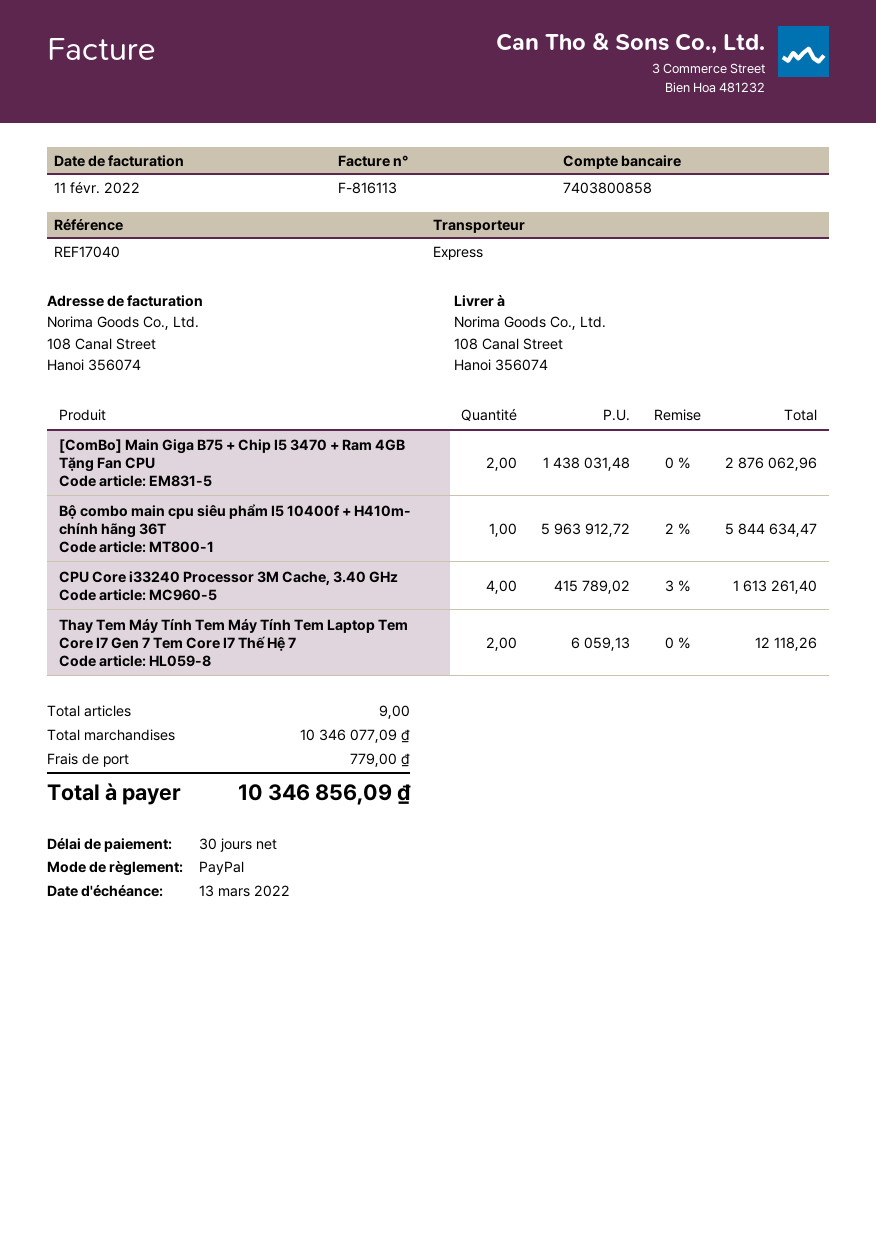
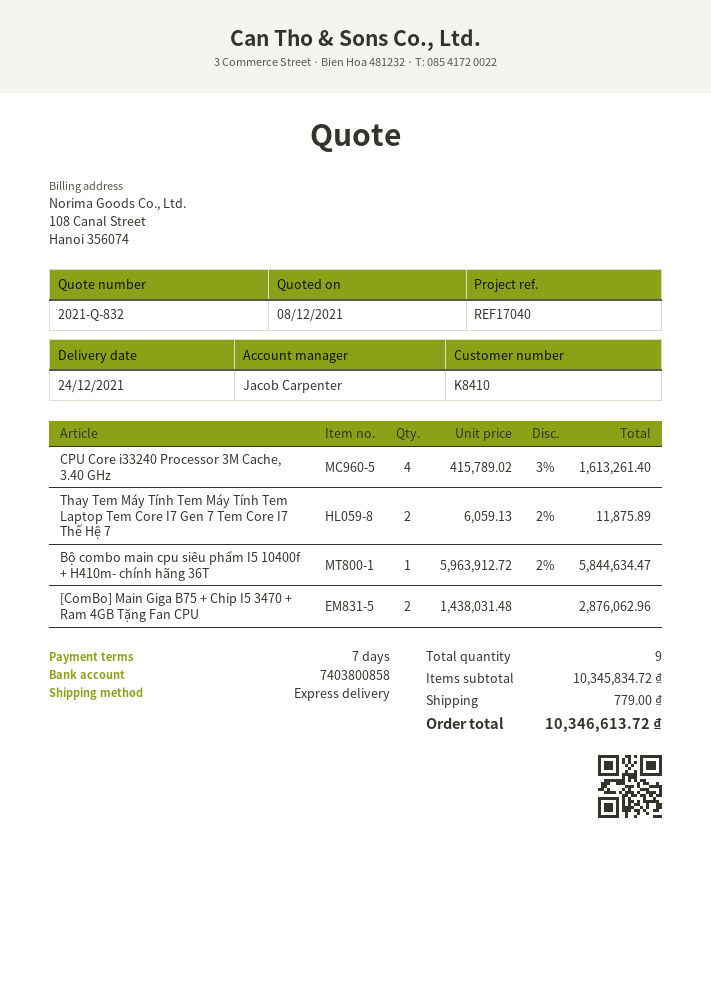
payment terms: 30 days -> 7 days
Thay Tem Máy Tính Tem Máy Tính Tem Laptop Tem Core I7 Gen 7 Tem Core I7 Thế Hệ 7: 2 x 6059.13 = 12118.26 -> 2 x 6059.13 - 2% = 11875.89
subtotal: 10346077.09 -> 10345834.72
total: 10346856.09 -> 10346613.72

